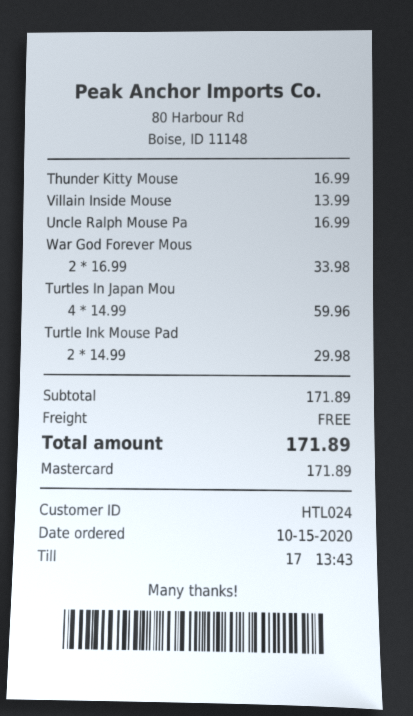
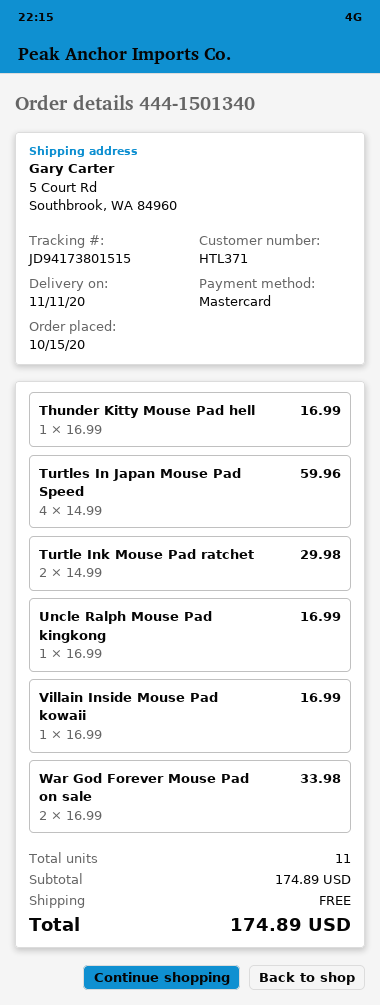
customer number: HTL024 -> HTL371
Villain Inside Mouse: 1 x 13.99 = 13.99 -> 1 x 16.99 = 16.99
subtotal: 171.89 -> 174.89
total: 171.89 -> 174.89

